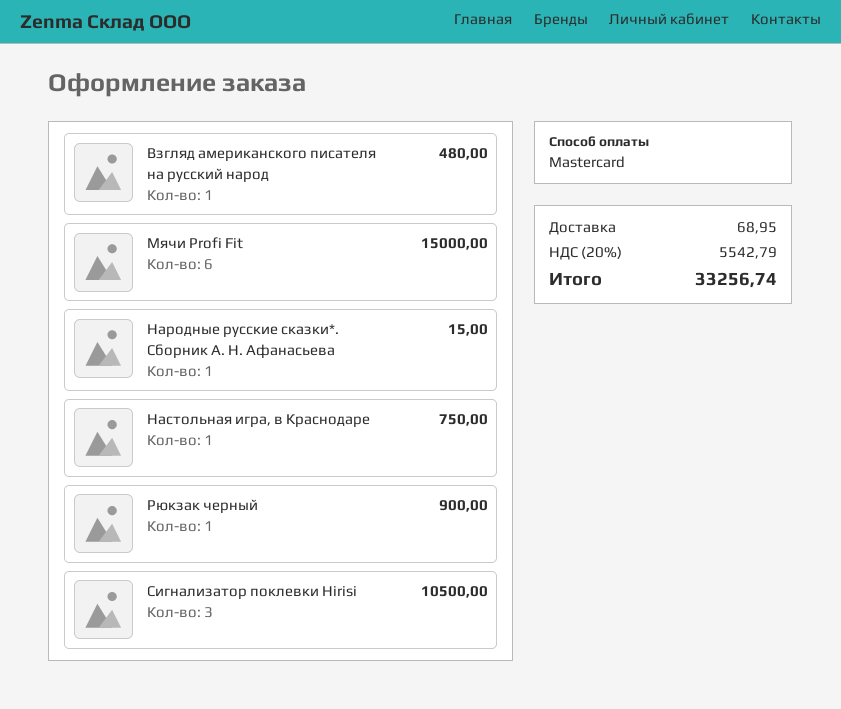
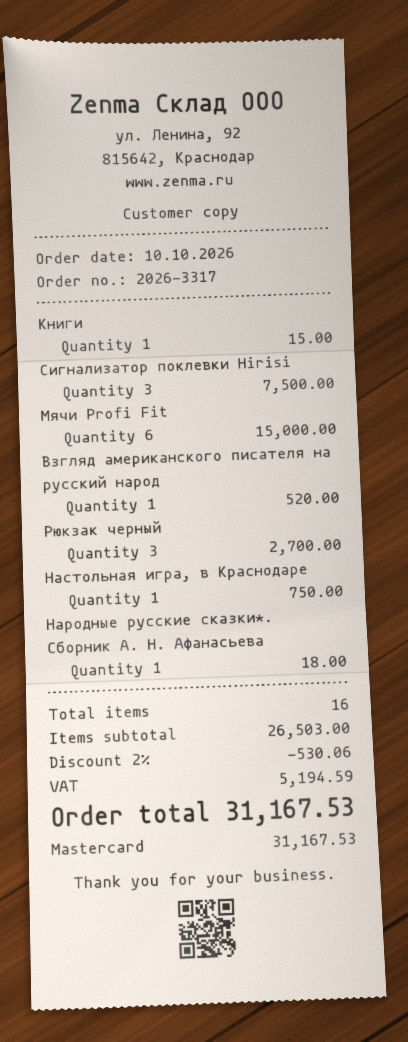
Взгляд американского писателя на русский народ: 1 for 480.00 -> 1 for 520.00
Народные русские сказки*. Сборник А. Н. Афанасьева: 1 for 15.00 -> 1 for 18.00
Рюкзак черный: 1 for 900.00 -> 3 for 2700.00
Сигнализатор поклевки Hirisi: 3 for 10500.00 -> 3 for 7500.00
Книги: none -> 1 for 15.00
discount: none -> 2% = 530.06
shipping: 68.95 -> none
tax: 5542.79 -> 5194.59
total: 33256.74 -> 31167.53

